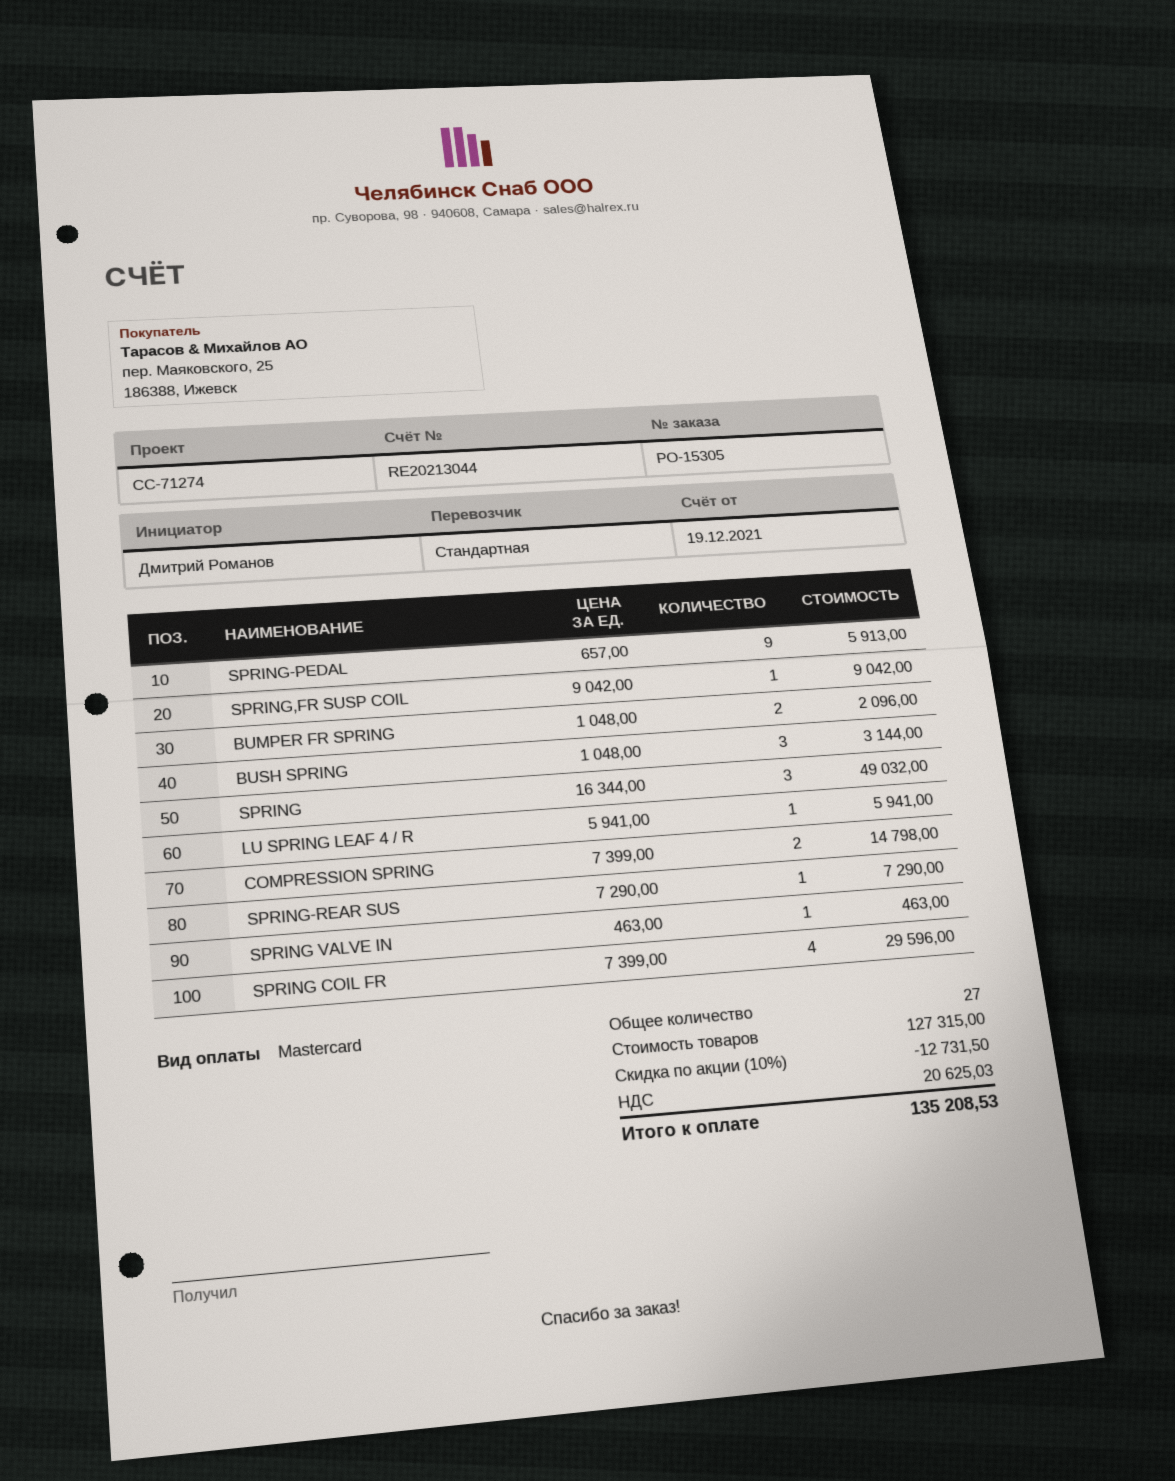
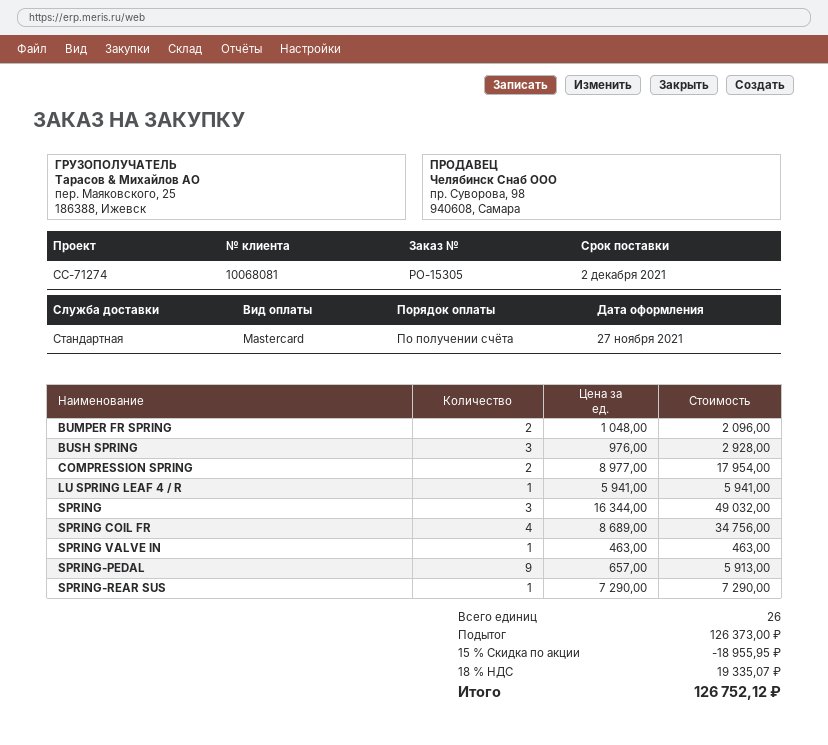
SPRING,FR SUSP COIL: 1 x 9042.00 = 9042.00 -> none
BUSH SPRING: 3 x 1048.00 = 3144.00 -> 3 x 976.00 = 2928.00
COMPRESSION SPRING: 2 x 7399.00 = 14798.00 -> 2 x 8977.00 = 17954.00
SPRING COIL FR: 4 x 7399.00 = 29596.00 -> 4 x 8689.00 = 34756.00
total quantity: 27 -> 26
subtotal: 127315.00 -> 126373.00
discount: 10% = 12731.50 -> 15% = 18955.95
tax: 20625.03 -> 19335.07
total: 135208.53 -> 126752.12

